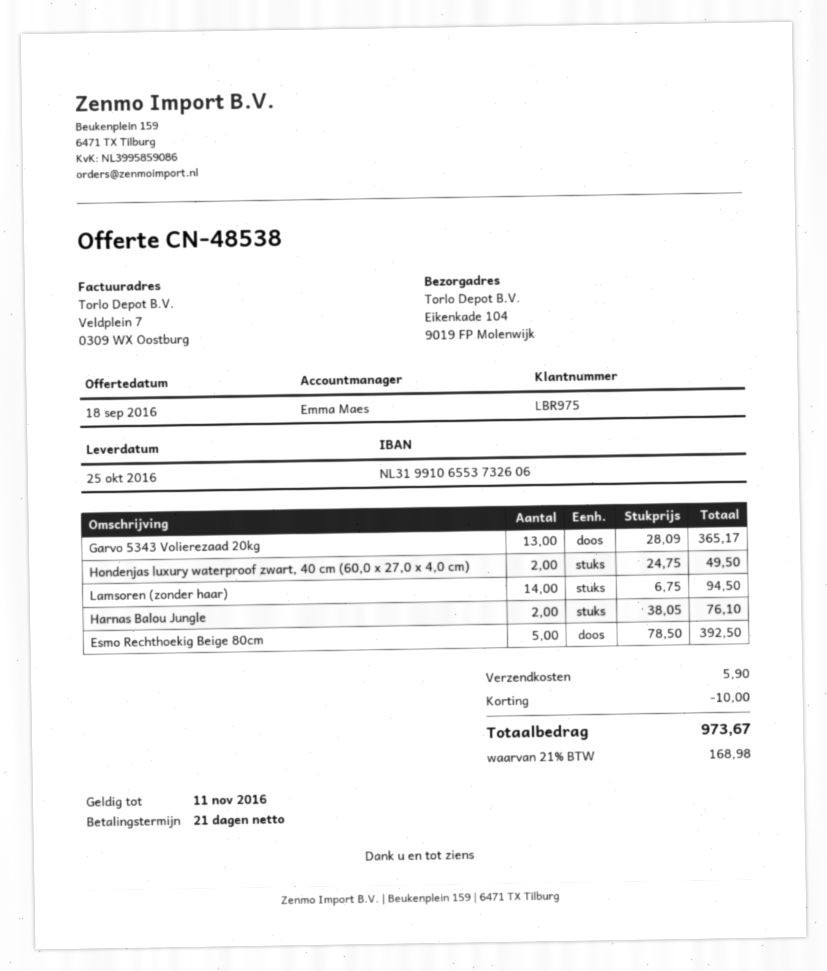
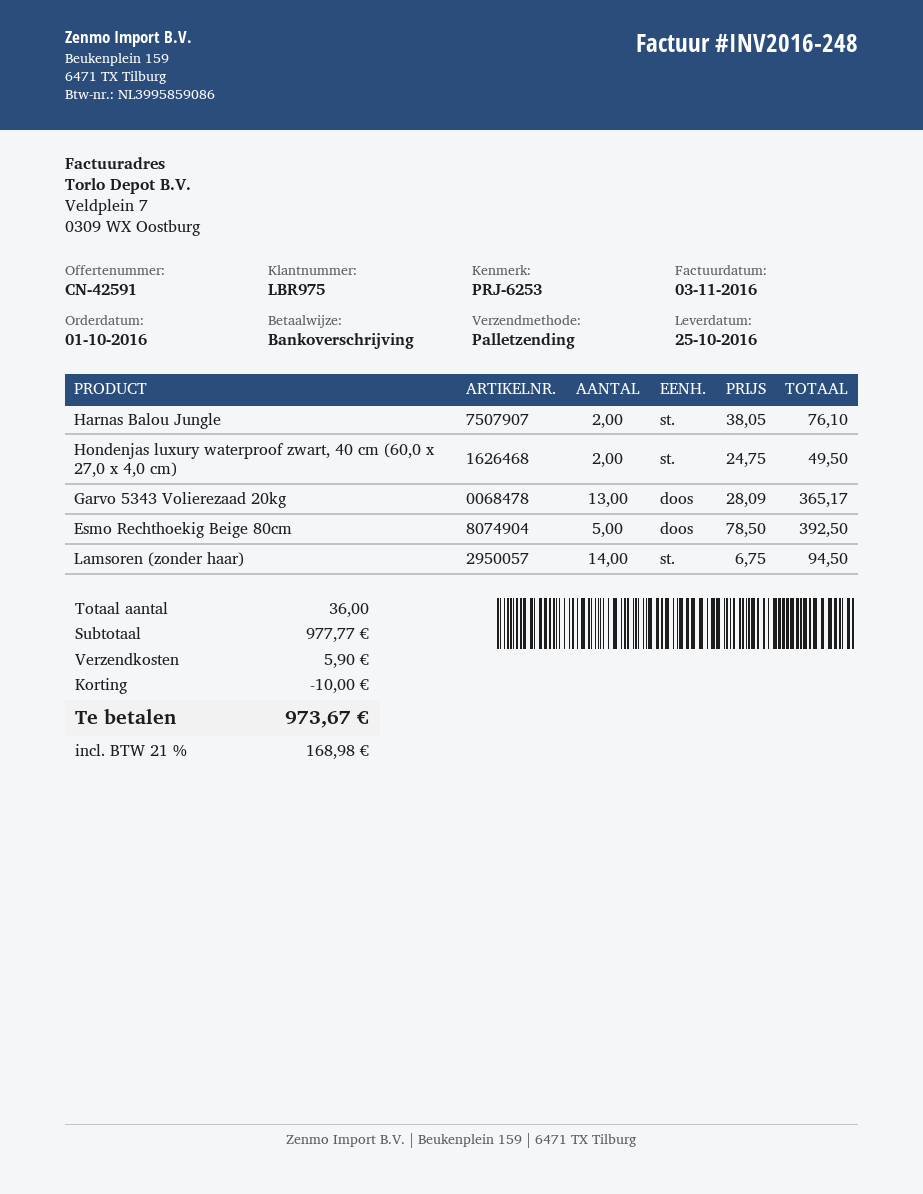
quote number: CN-48538 -> CN-42591

